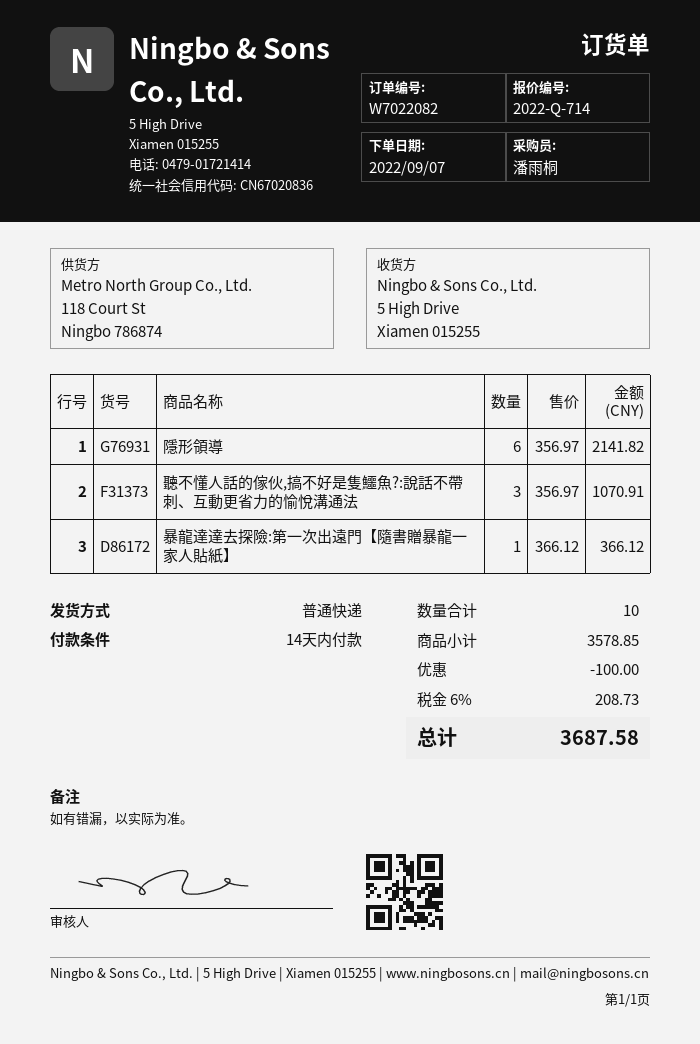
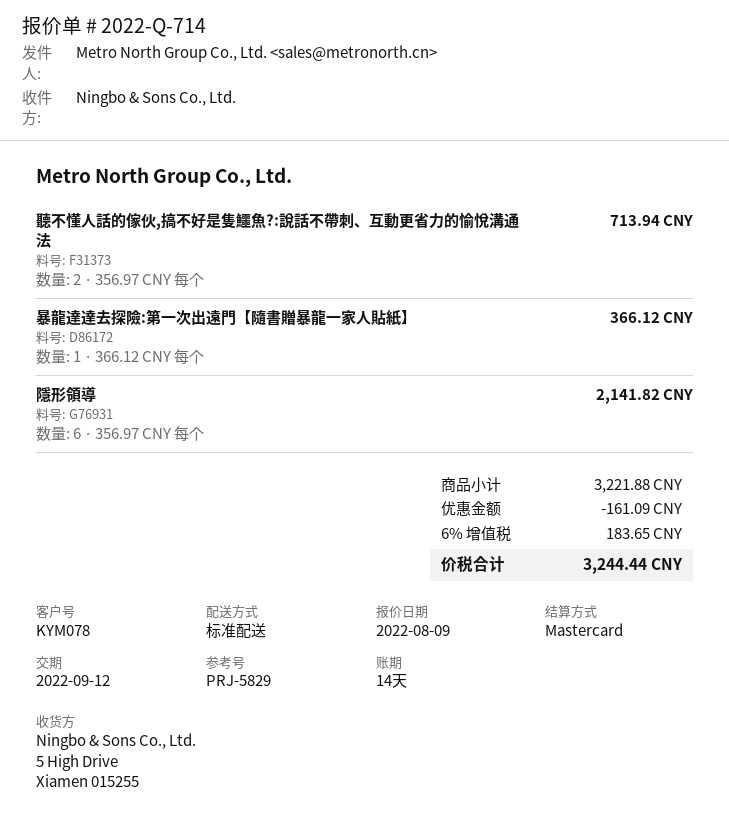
聽不懂人話的傢伙,搞不好是隻鱷魚?:說話不帶刺、互動更省力的愉悅溝通法: 3 x 356.97 = 1070.91 -> 2 x 356.97 = 713.94
subtotal: 3578.85 -> 3221.88
discount: 100.00 -> 161.09
tax: 6% = 208.73 -> 6% = 183.65
total: 3687.58 -> 3244.44

